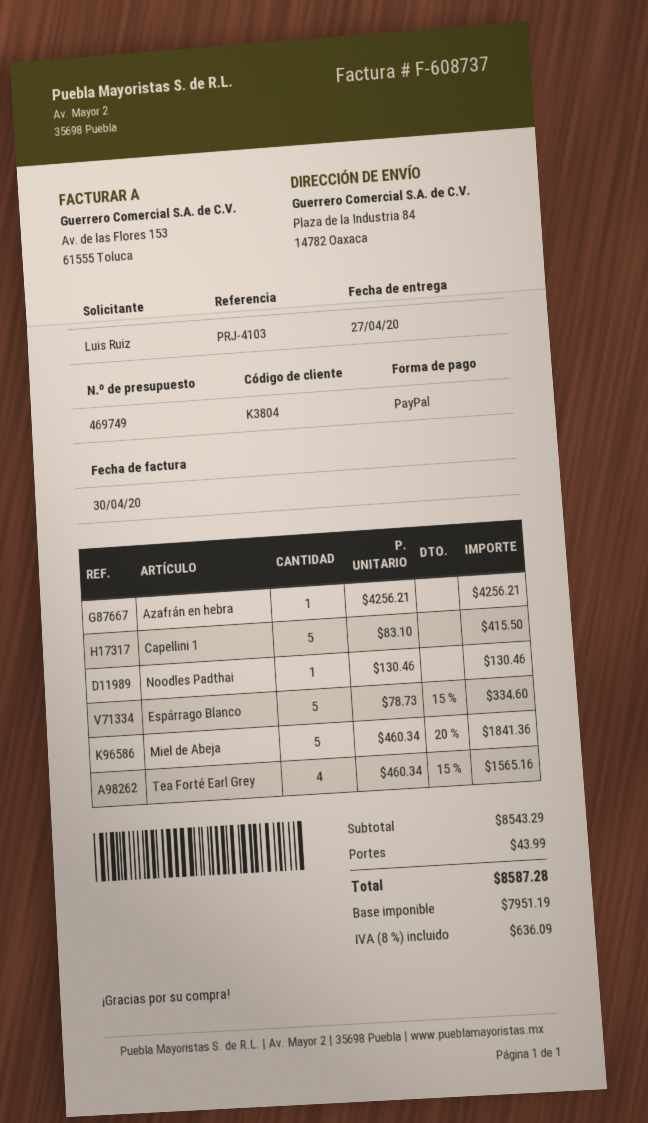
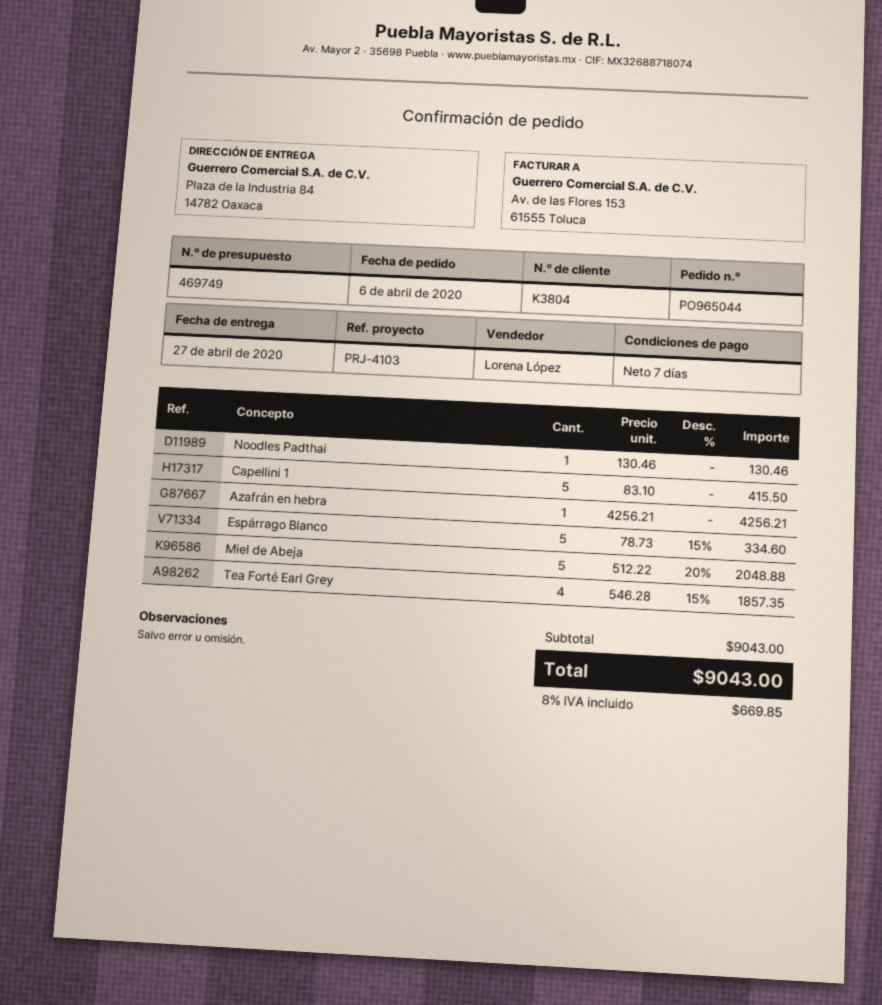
Miel de Abeja: 5 x 460.34 - 20% = 1841.36 -> 5 x 512.22 - 20% = 2048.88
Tea Forté Earl Grey: 4 x 460.34 - 15% = 1565.16 -> 4 x 546.28 - 15% = 1857.35
subtotal: 8543.29 -> 9043.00
shipping: 43.99 -> none
tax: 8% = 636.09 -> 8% = 669.85
total: 8587.28 -> 9043.00

